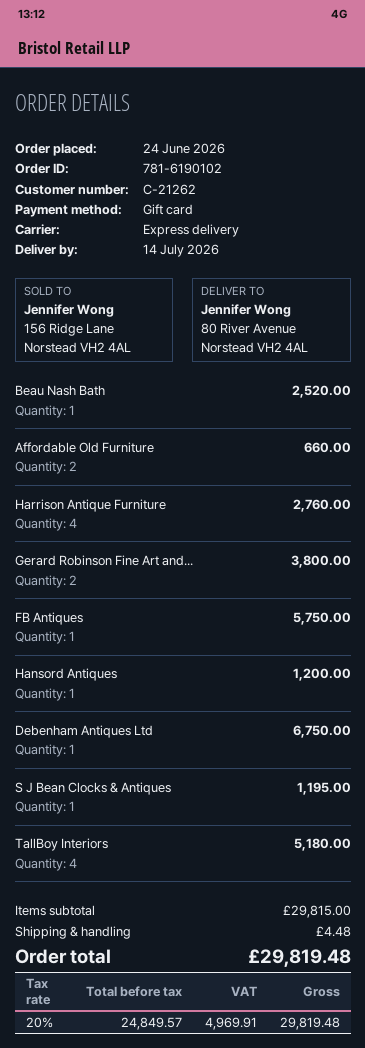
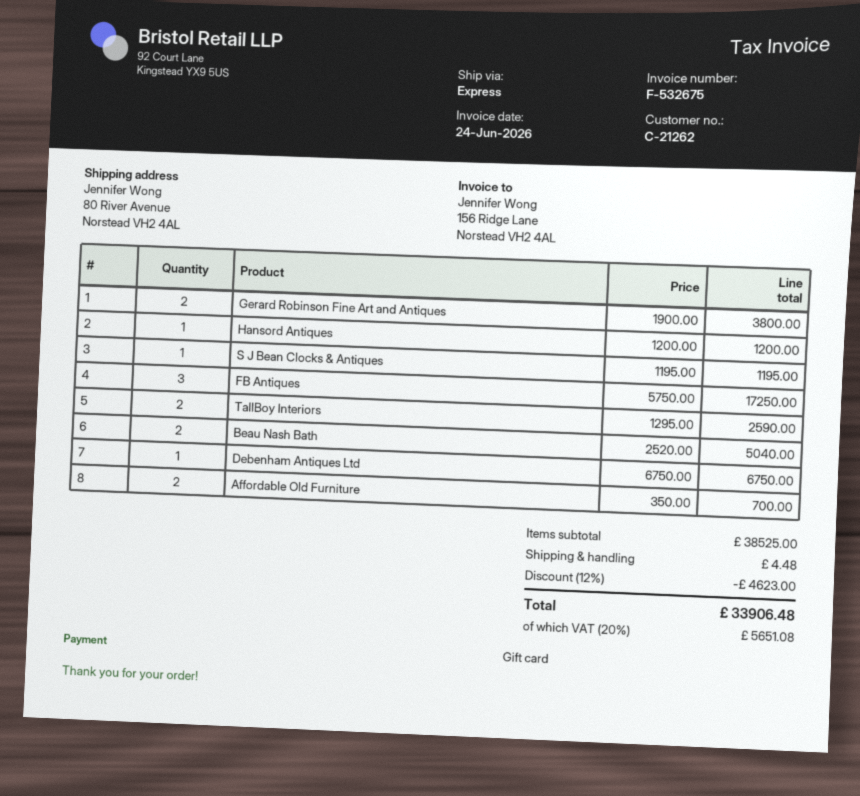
Beau Nash Bath: 1 for 2520.00 -> 2 for 5040.00
Affordable Old Furniture: 2 for 660.00 -> 2 for 700.00
Harrison Antique Furniture: 4 for 2760.00 -> none
FB Antiques: 1 for 5750.00 -> 3 for 17250.00
TallBoy Interiors: 4 for 5180.00 -> 2 for 2590.00
subtotal: 29815.00 -> 38525.00
discount: none -> 12% = 4623.00
tax: 20% = 4969.91 -> 20% = 5651.08
total: 29819.48 -> 33906.48

